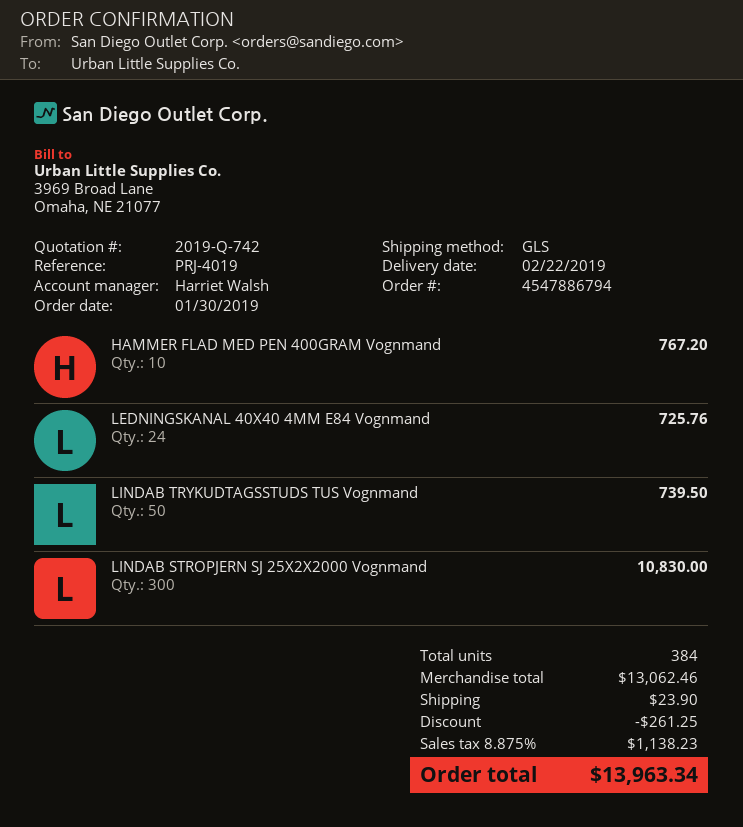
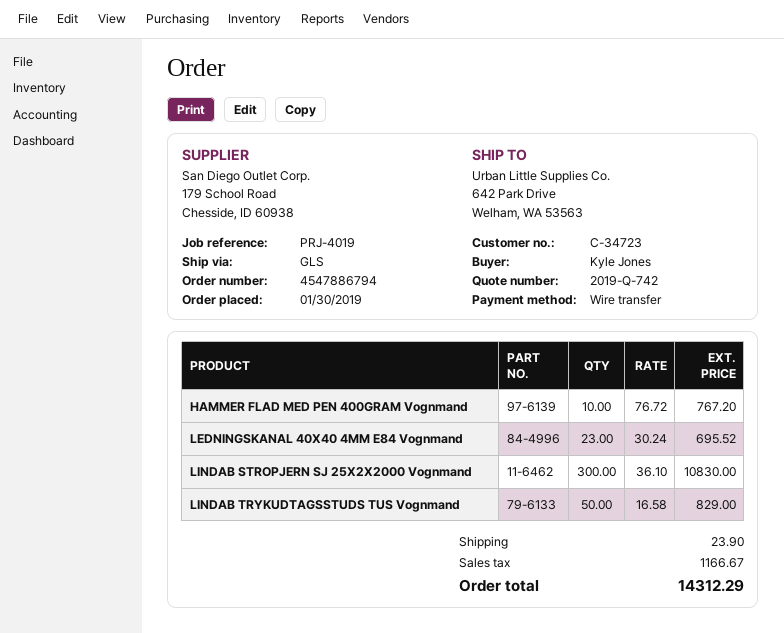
LEDNINGSKANAL 40X40 4MM E84 Vognmand: 24 for 725.76 -> 23 for 695.52
LINDAB TRYKUDTAGSSTUDS TUS Vognmand: 50 for 739.50 -> 50 for 829.00
discount: 261.25 -> none
tax: 1138.23 -> 1166.67
total: 13963.34 -> 14312.29

